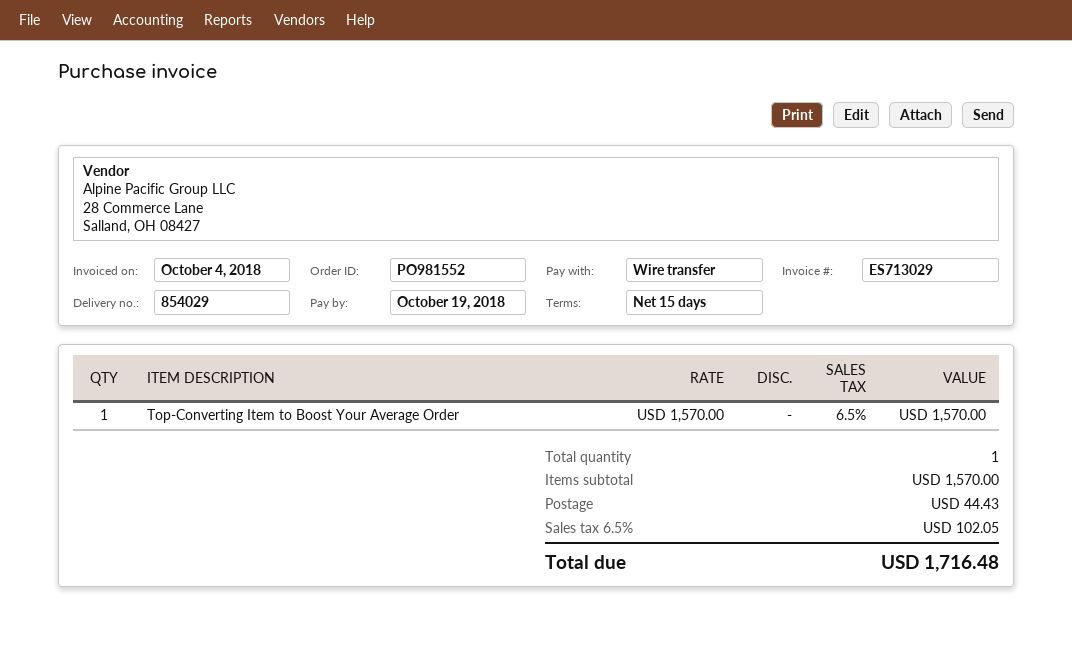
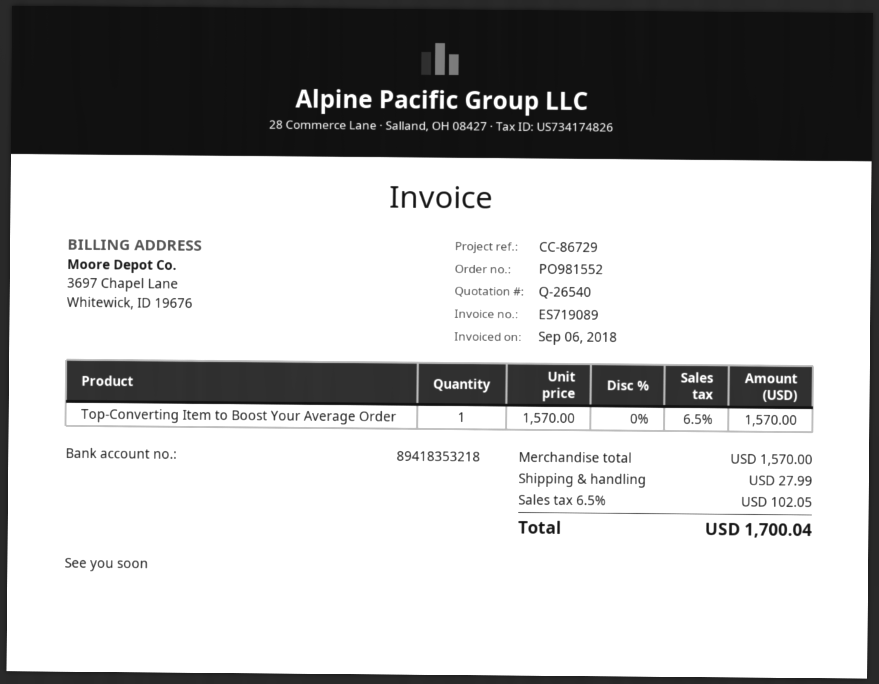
invoice number: ES713029 -> ES719089
invoice date: 2018-10-04 -> 2018-09-06
shipping: 44.43 -> 27.99
total: 1716.48 -> 1700.04

